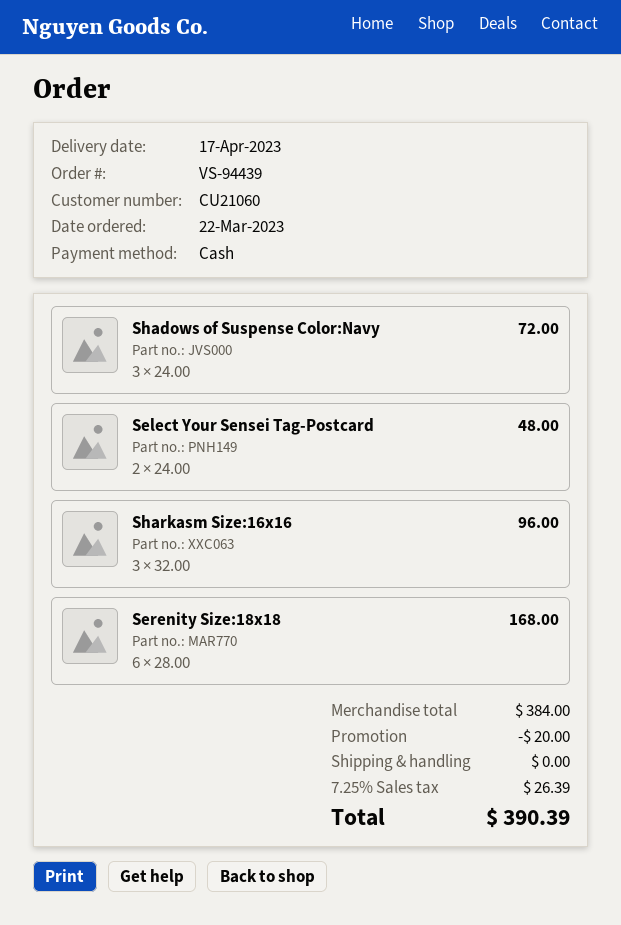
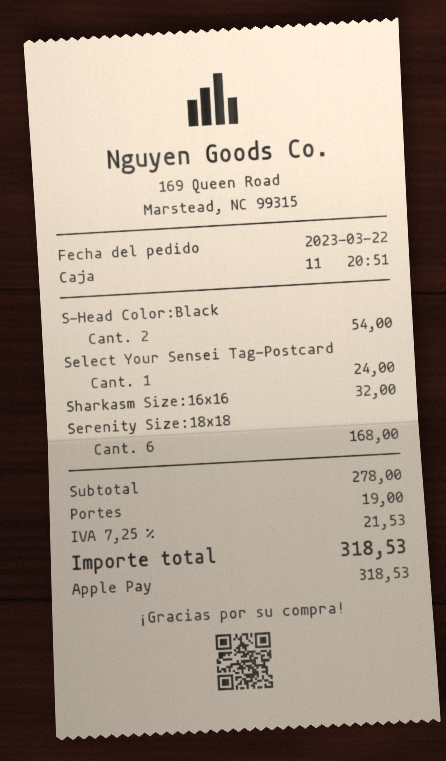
payment method: cash -> Apple Pay
Shadows of Suspense Color:Navy: 3 for 72.00 -> none
Select Your Sensei Tag-Postcard: 2 for 48.00 -> 1 for 24.00
Sharkasm Size:16x16: 3 for 96.00 -> 1 for 32.00
S-Head Color:Black: none -> 2 for 54.00
subtotal: 384.00 -> 278.00
discount: 20.00 -> none
shipping: 0.00 -> 19.00
tax: 7.25% = 26.39 -> 7.25% = 21.53
total: 390.39 -> 318.53

